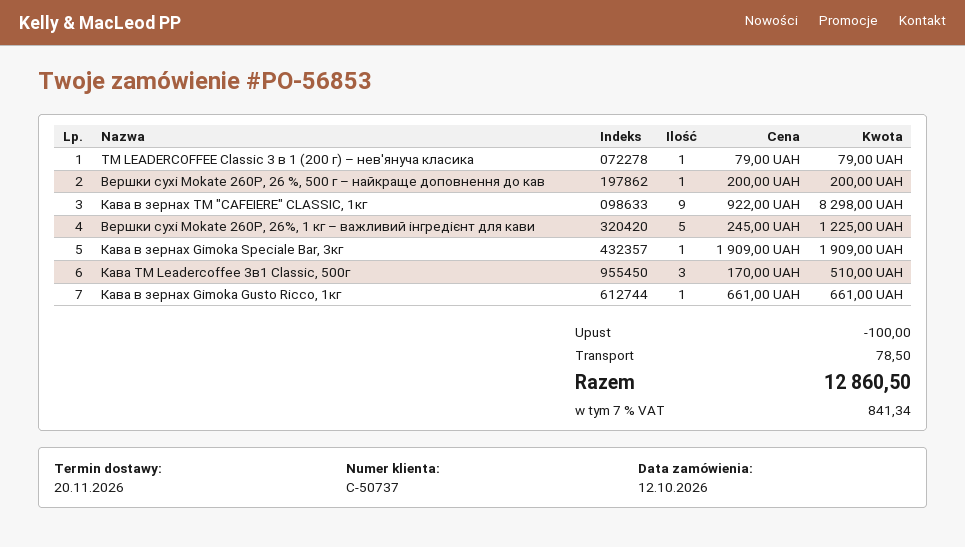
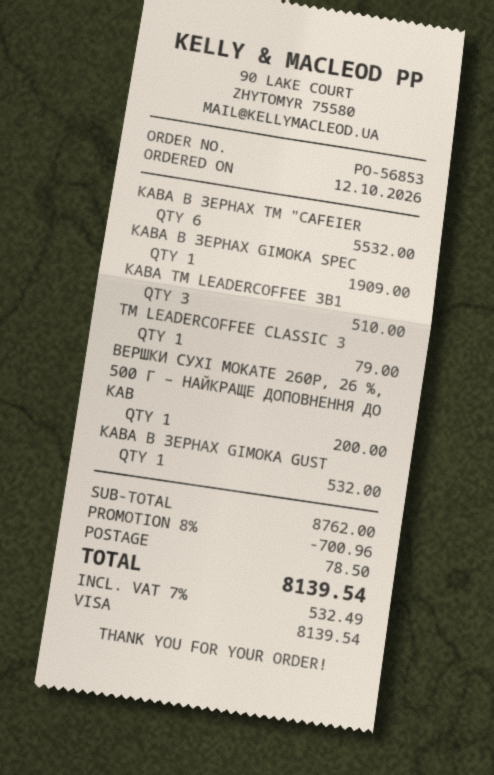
Кава в зернах ТМ "CAFEIERE" CLASSIC, 1кг: 9 for 8298.00 -> 6 for 5532.00
Вершки сухі Mokate 260Р, 26%, 1 кг – важливий інгредієнт для кави: 5 for 1225.00 -> none
Кава в зернах Gimoka Gusto Ricco, 1кг: 1 for 661.00 -> 1 for 532.00
discount: 100.00 -> 700.96
tax: 7% = 841.34 -> 7% = 532.49
total: 12860.50 -> 8139.54

